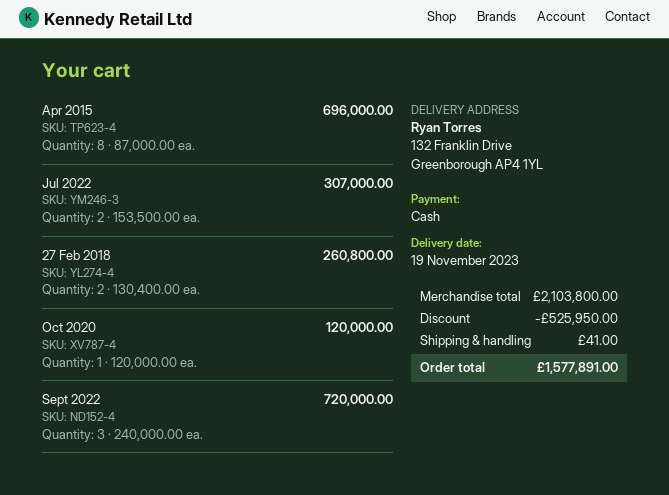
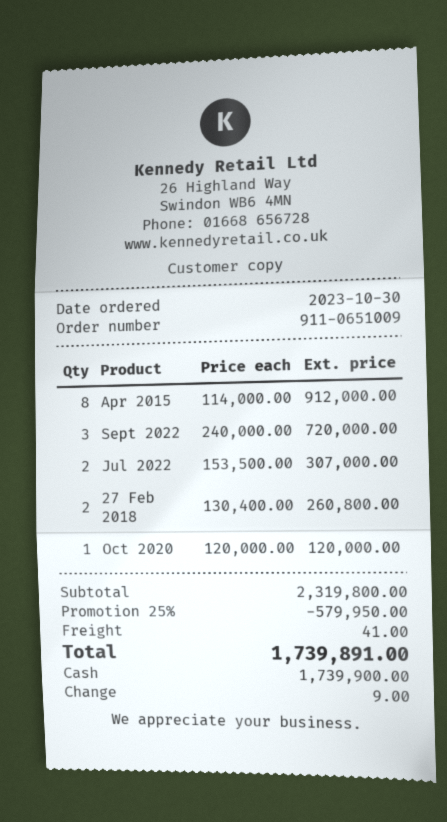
Apr 2015: 8 x 87000.00 = 696000.00 -> 8 x 114000.00 = 912000.00
subtotal: 2103800.00 -> 2319800.00
discount: 525950.00 -> 579950.00
total: 1577891.00 -> 1739891.00

